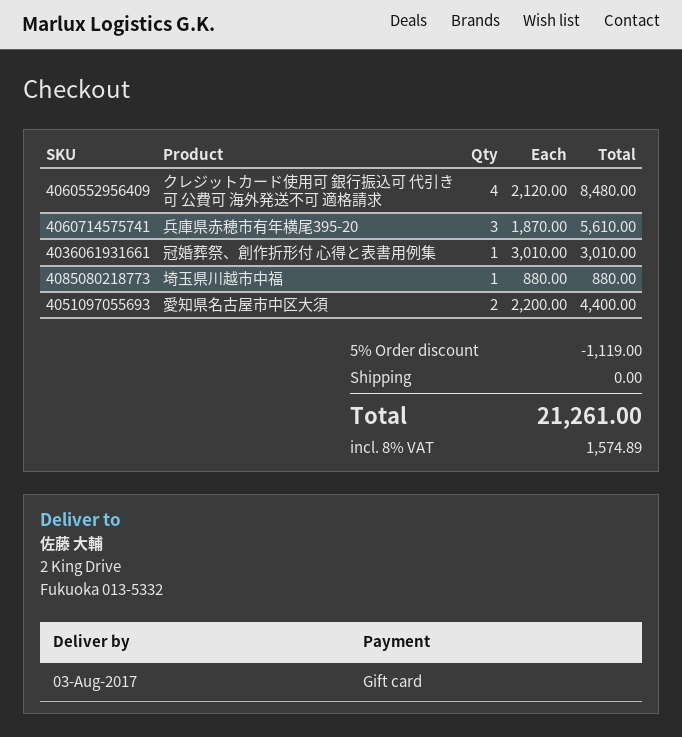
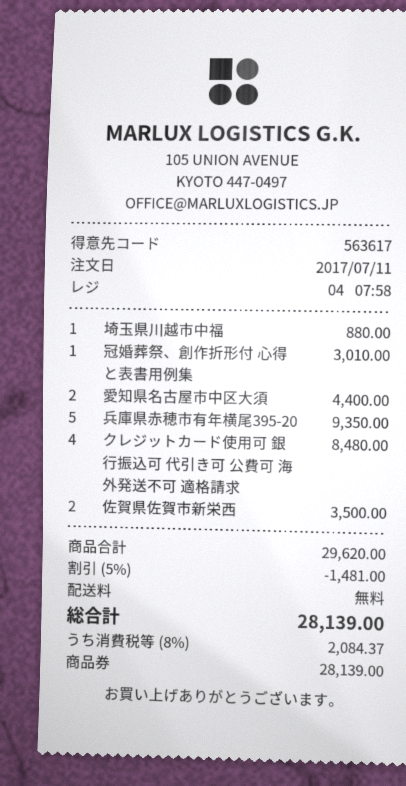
兵庫県赤穂市有年横尾395-20: 3 for 5610.00 -> 5 for 9350.00
佐賀県佐賀市新栄西: none -> 2 for 3500.00
discount: 5% = 1119.00 -> 5% = 1481.00
tax: 8% = 1574.89 -> 8% = 2084.37
total: 21261.00 -> 28139.00

